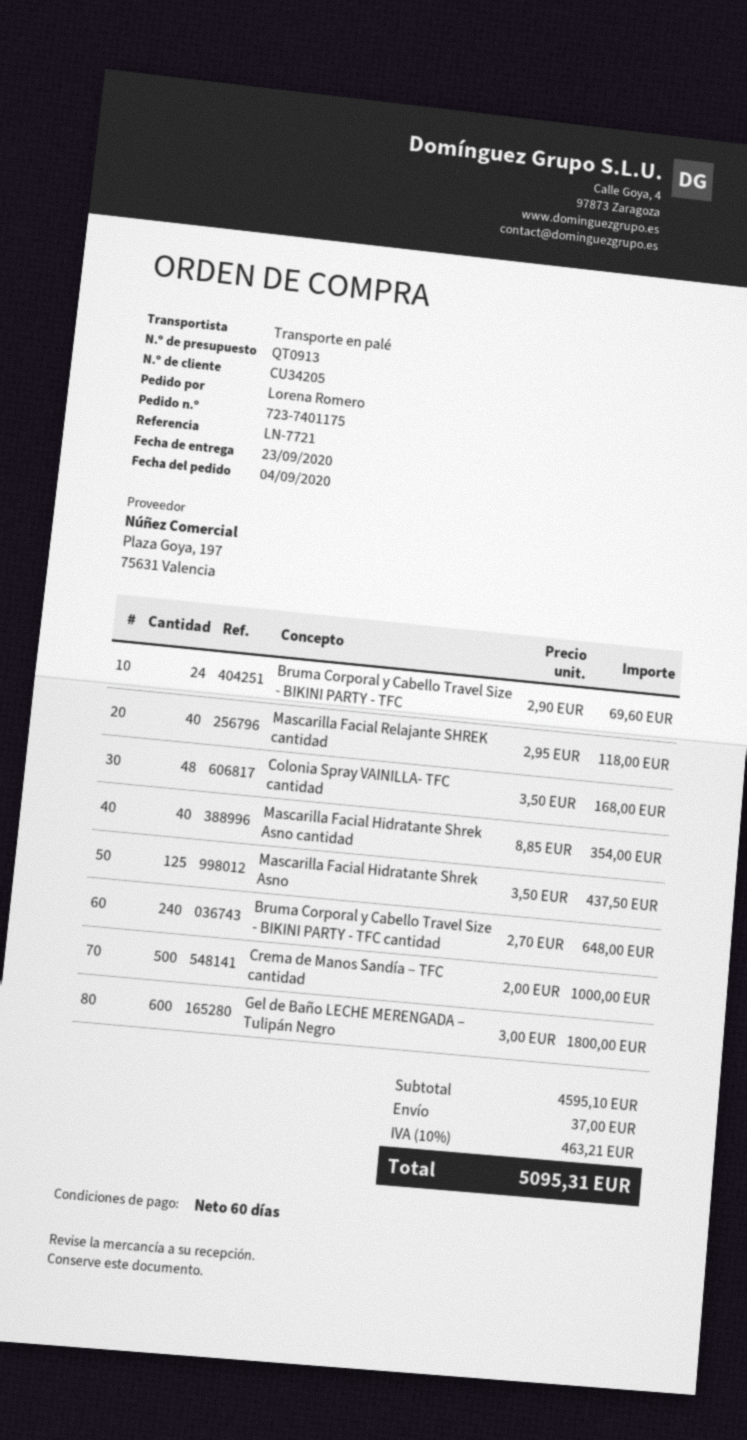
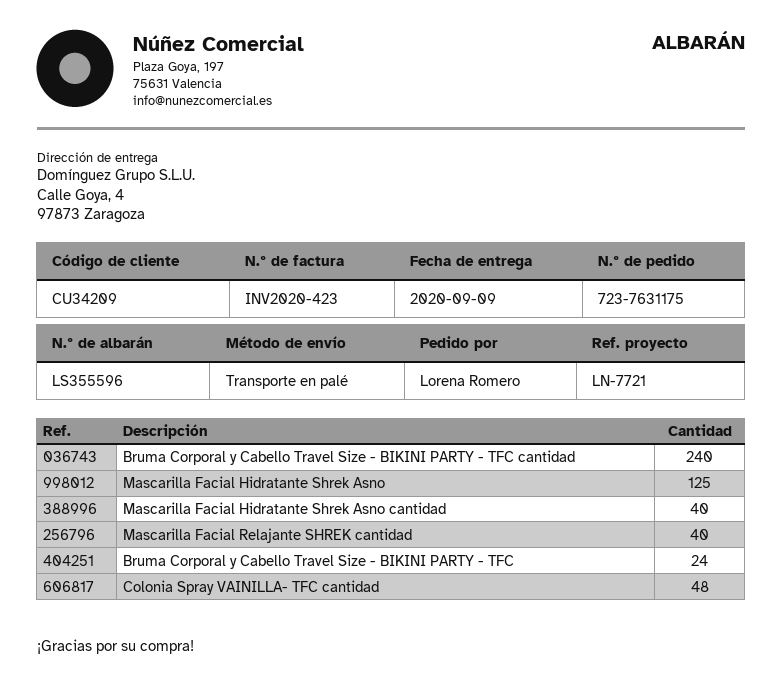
order number: 723-7401175 -> 723-7631175
delivery date: 2020-09-23 -> 2020-09-09
customer number: CU34205 -> CU34209
Crema de Manos Sandía – TFC cantidad: 500 -> none
Gel de Baño LECHE MERENGADA – Tulipán Negro: 600 -> none

